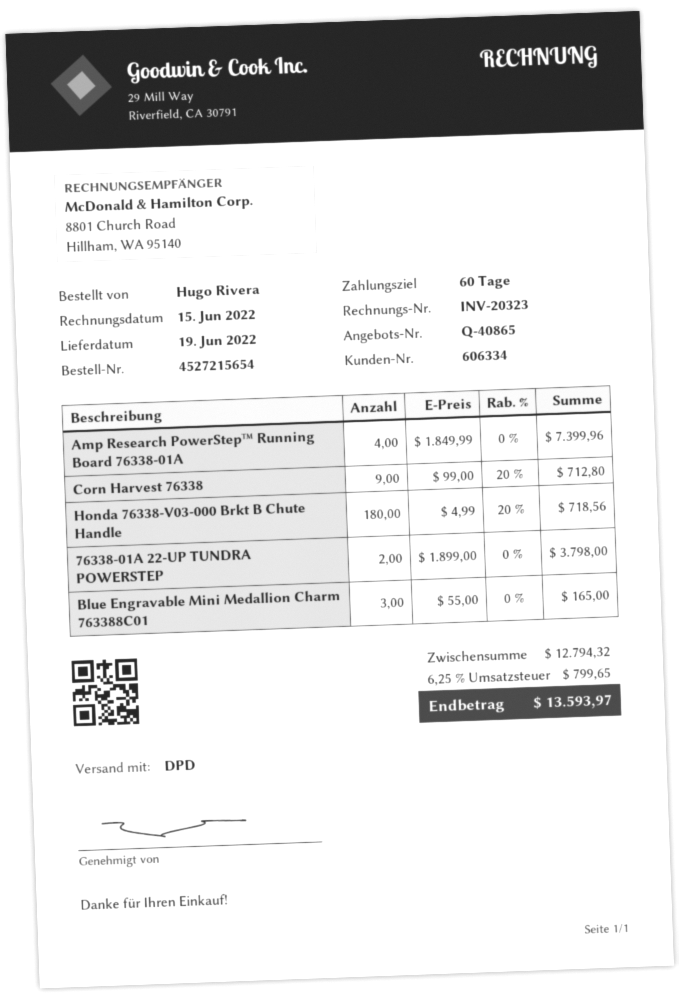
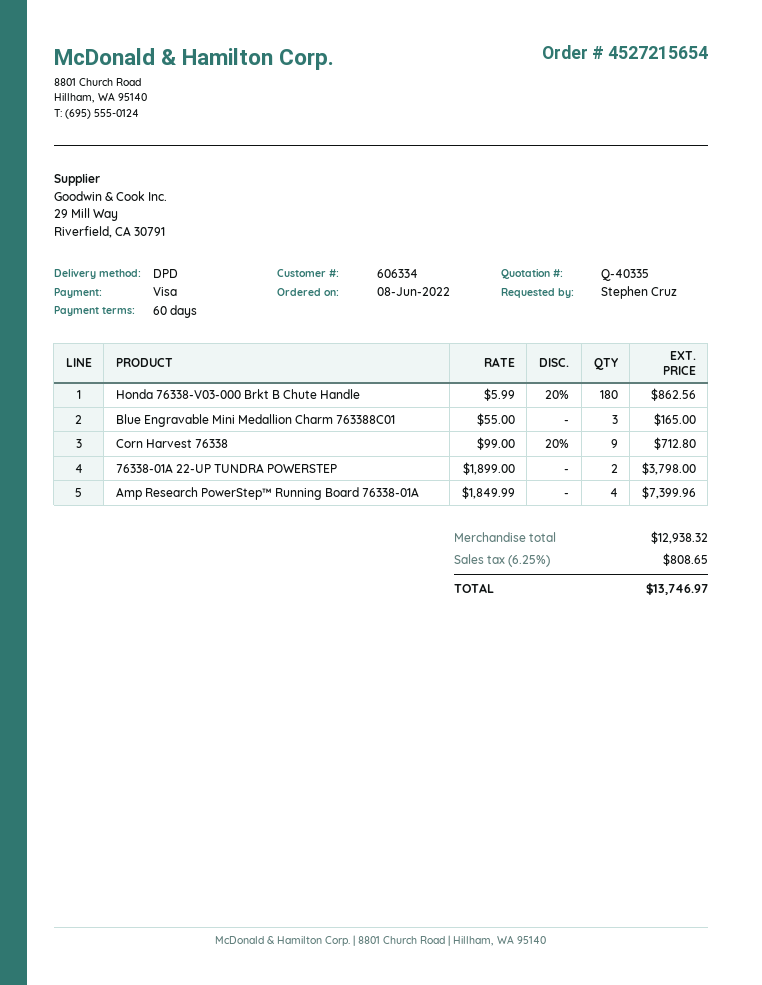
quote number: Q-40865 -> Q-40335
ordered by: Hugo Rivera -> Stephen Cruz
Honda 76338-V03-000 Brkt B Chute Handle: 180 x 4.99 - 20% = 718.56 -> 180 x 5.99 - 20% = 862.56
subtotal: 12794.32 -> 12938.32
tax: 6.25% = 799.65 -> 6.25% = 808.65
total: 13593.97 -> 13746.97

